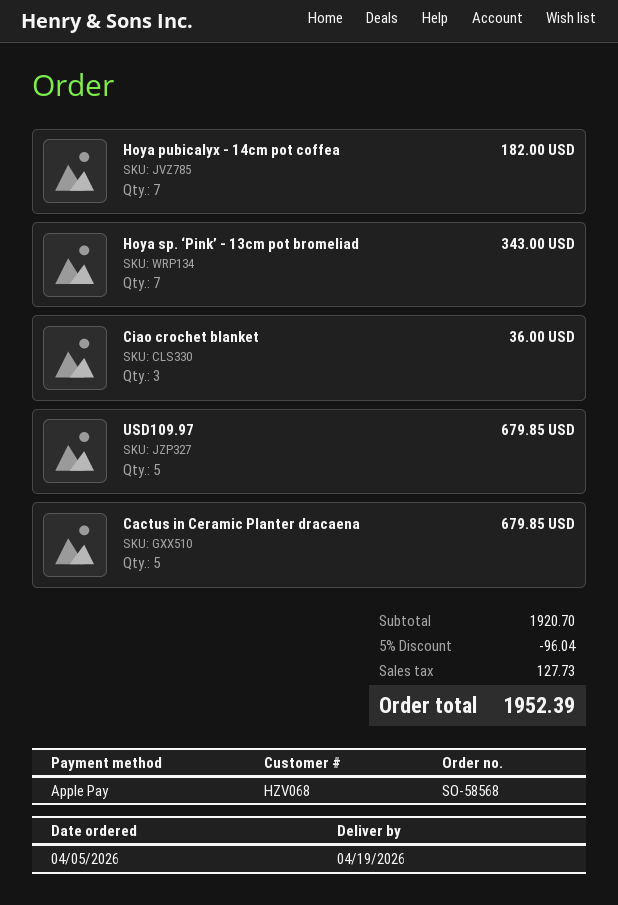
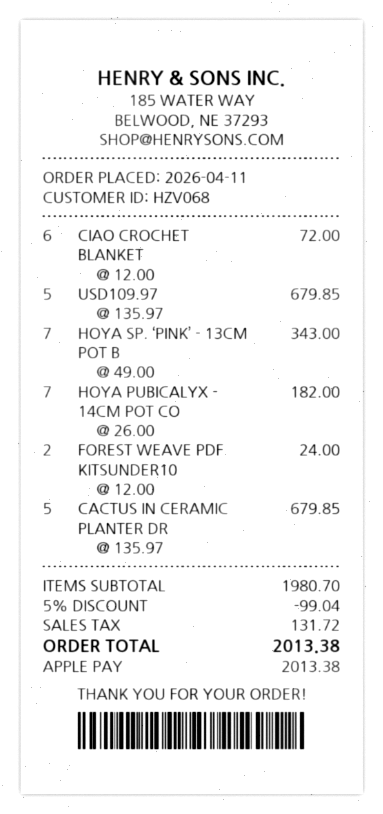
order date: 2026-04-05 -> 2026-04-11
Ciao crochet blanket: 3 for 36.00 -> 6 for 72.00
FOREST WEAVE PDF KITSUNDER10: none -> 2 for 24.00
subtotal: 1920.70 -> 1980.70
discount: 5% = 96.04 -> 5% = 99.04
tax: 127.73 -> 131.72
total: 1952.39 -> 2013.38

